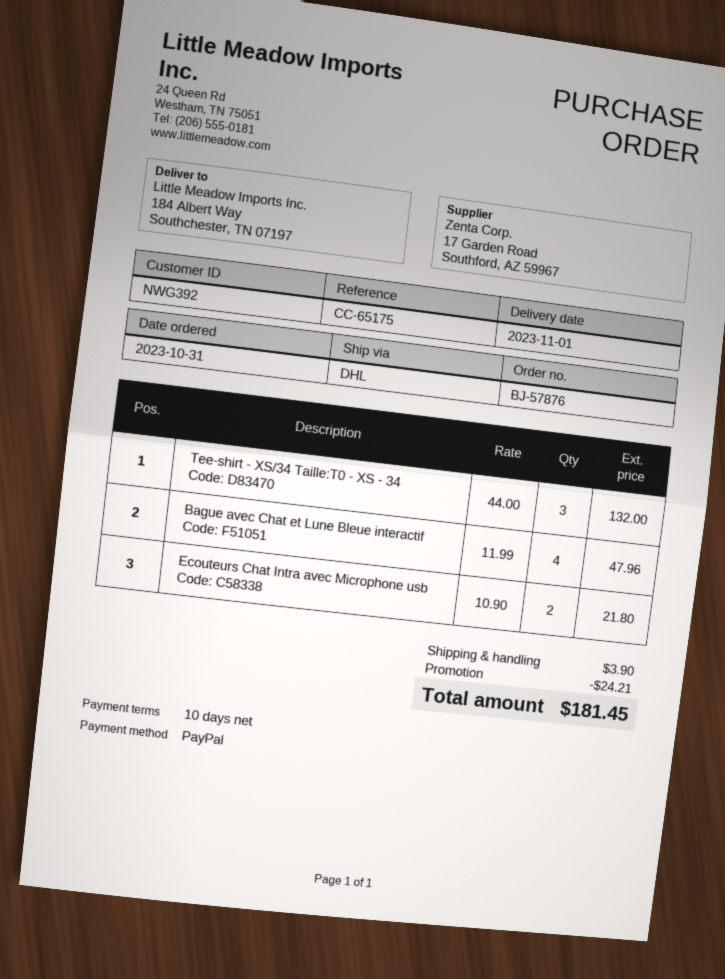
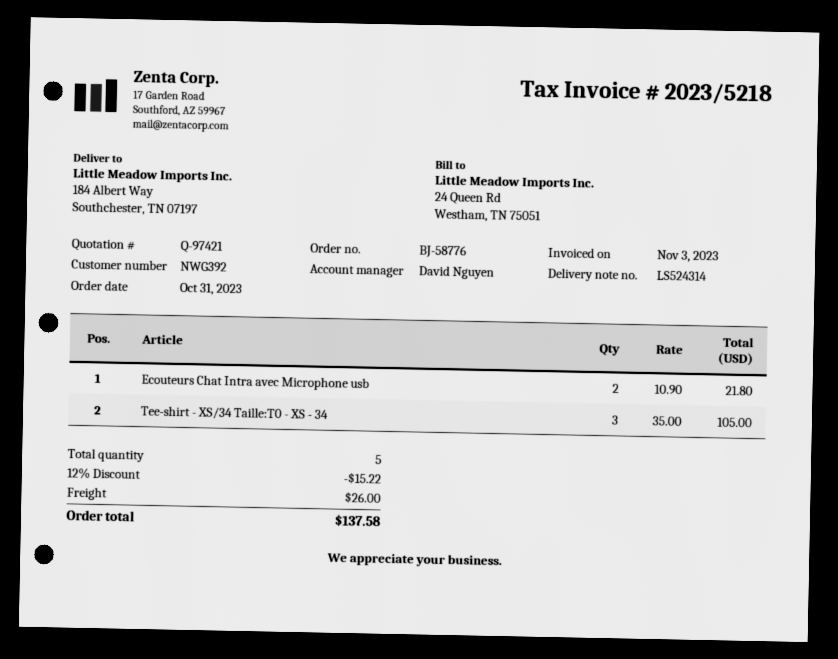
order number: BJ-57876 -> BJ-58776
Tee-shirt - XS/34 Taille:T0 - XS - 34: 3 x 44.00 = 132.00 -> 3 x 35.00 = 105.00
Bague avec Chat et Lune Bleue interactif: 4 x 11.99 = 47.96 -> none
discount: 24.21 -> 15.22
shipping: 3.90 -> 26.00
total: 181.45 -> 137.58

